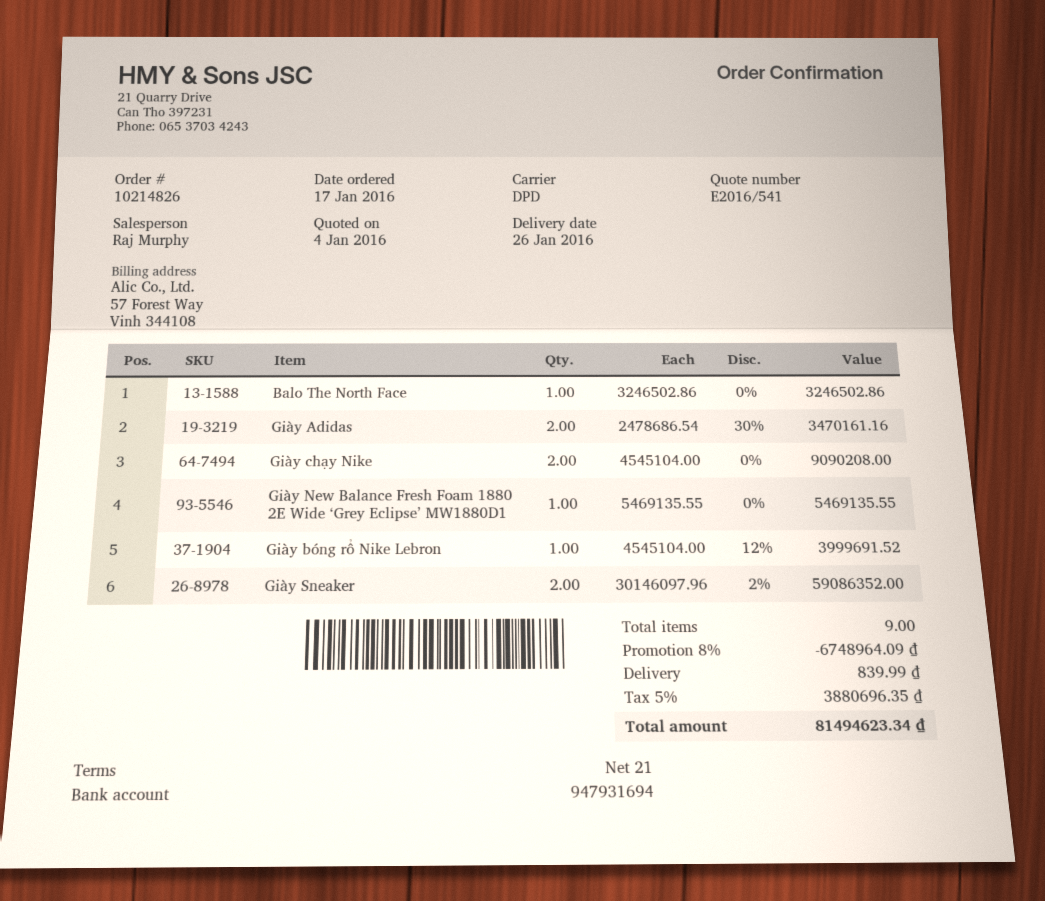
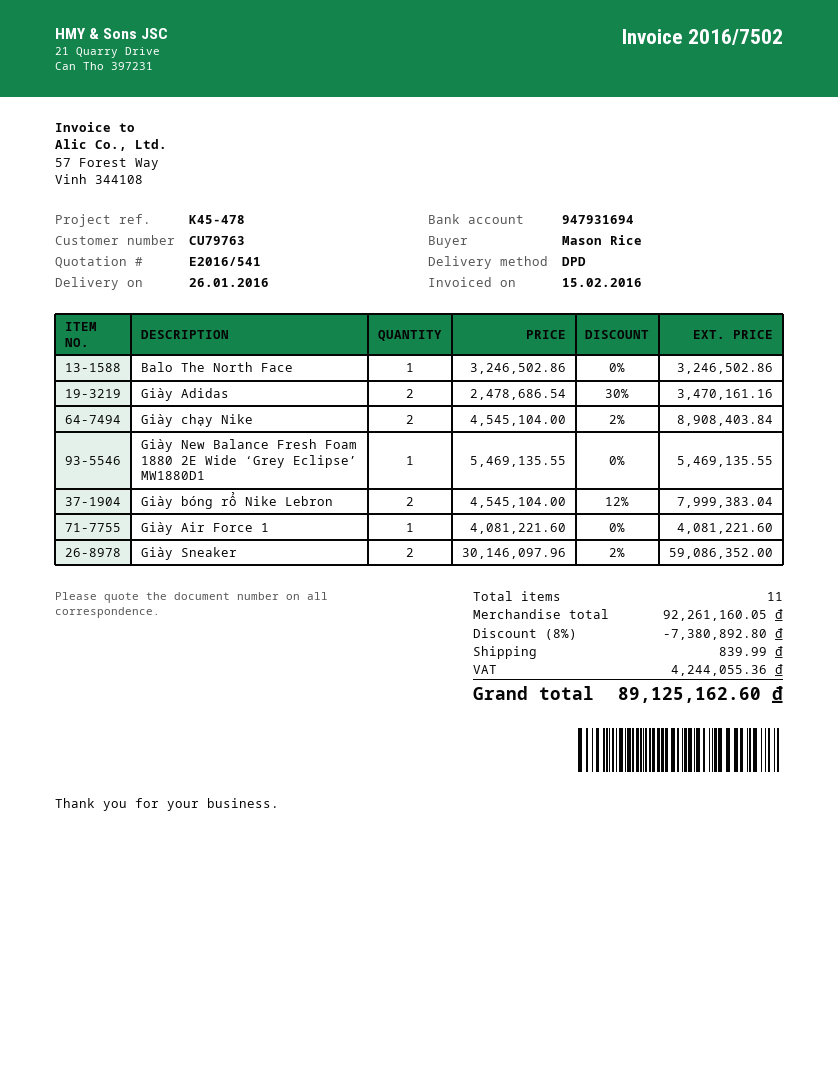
Giày chạy Nike: 2 x 4545104.00 = 9090208.00 -> 2 x 4545104.00 - 2% = 8908403.84
Giày bóng rổ Nike Lebron: 1 x 4545104.00 - 12% = 3999691.52 -> 2 x 4545104.00 - 12% = 7999383.04
Giày Air Force 1: none -> 1 x 4081221.60 = 4081221.60
total quantity: 9 -> 11
discount: 8% = 6748964.09 -> 8% = 7380892.80
tax: 3880696.35 -> 4244055.36
total: 81494623.34 -> 89125162.60

